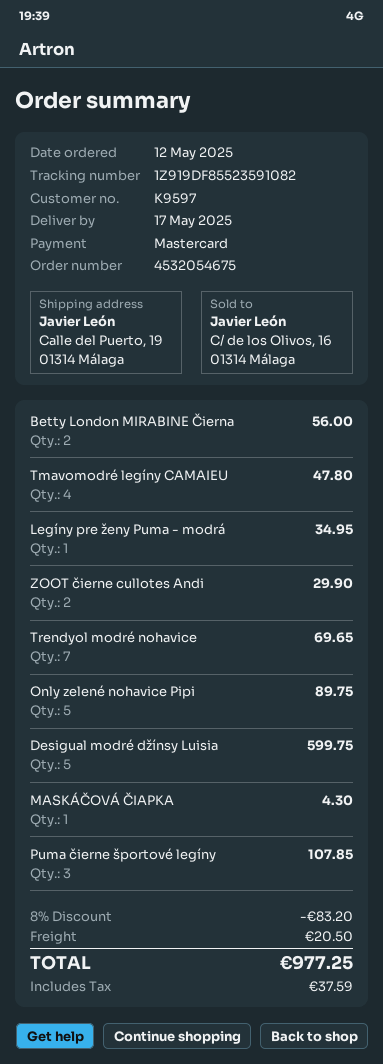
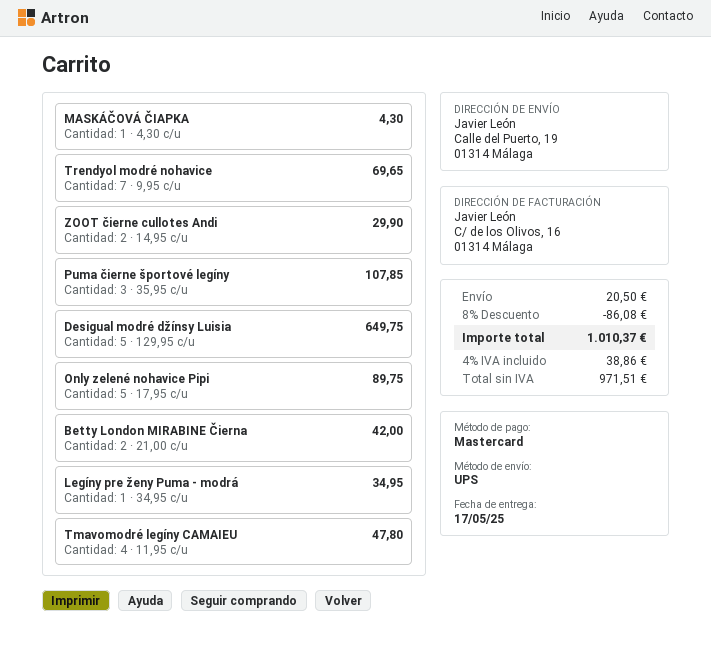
Betty London MIRABINE Čierna: 2 for 56.00 -> 2 for 42.00
Desigual modré džínsy Luisia: 5 for 599.75 -> 5 for 649.75
discount: 8% = 83.20 -> 8% = 86.08
tax: 37.59 -> 38.86
total: 977.25 -> 1010.37

